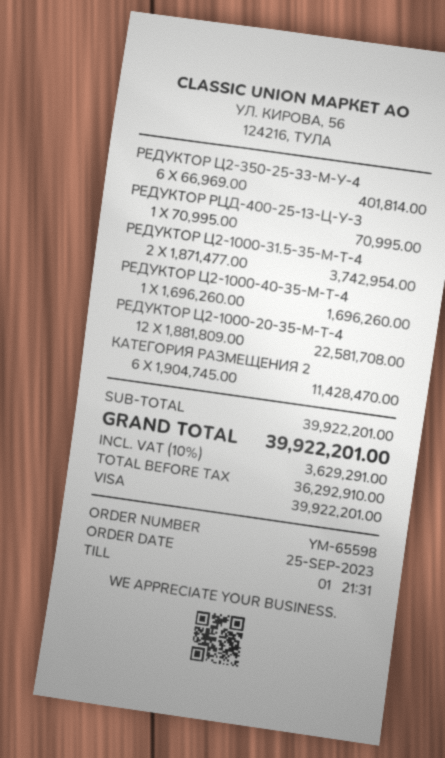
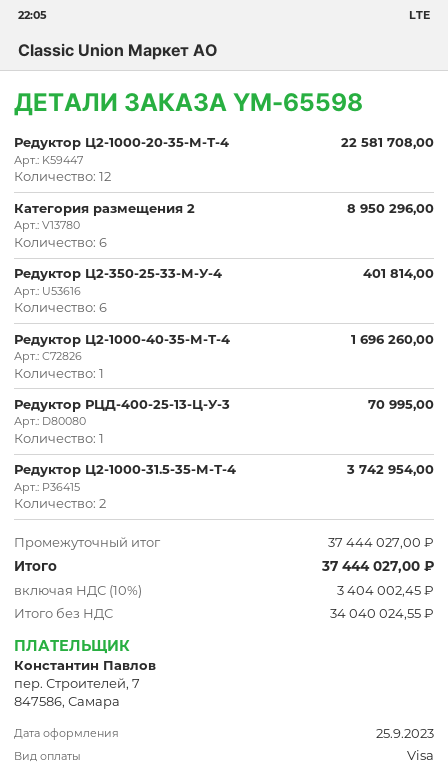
КАТЕГОРИЯ РАЗМЕЩЕНИЯ 2: 6 for 11428470.00 -> 6 for 8950296.00
subtotal: 39922201.00 -> 37444027.00
net: 36292910.00 -> 34040024.55
tax: 10% = 3629291.00 -> 10% = 3404002.45
total: 39922201.00 -> 37444027.00

